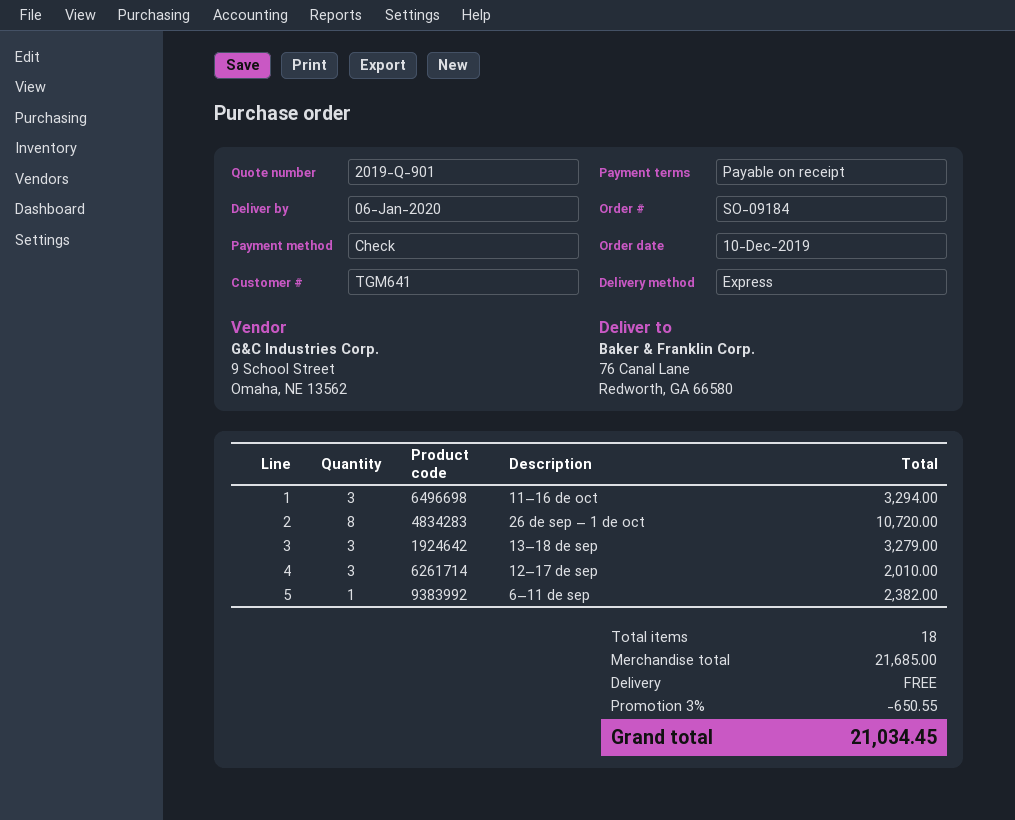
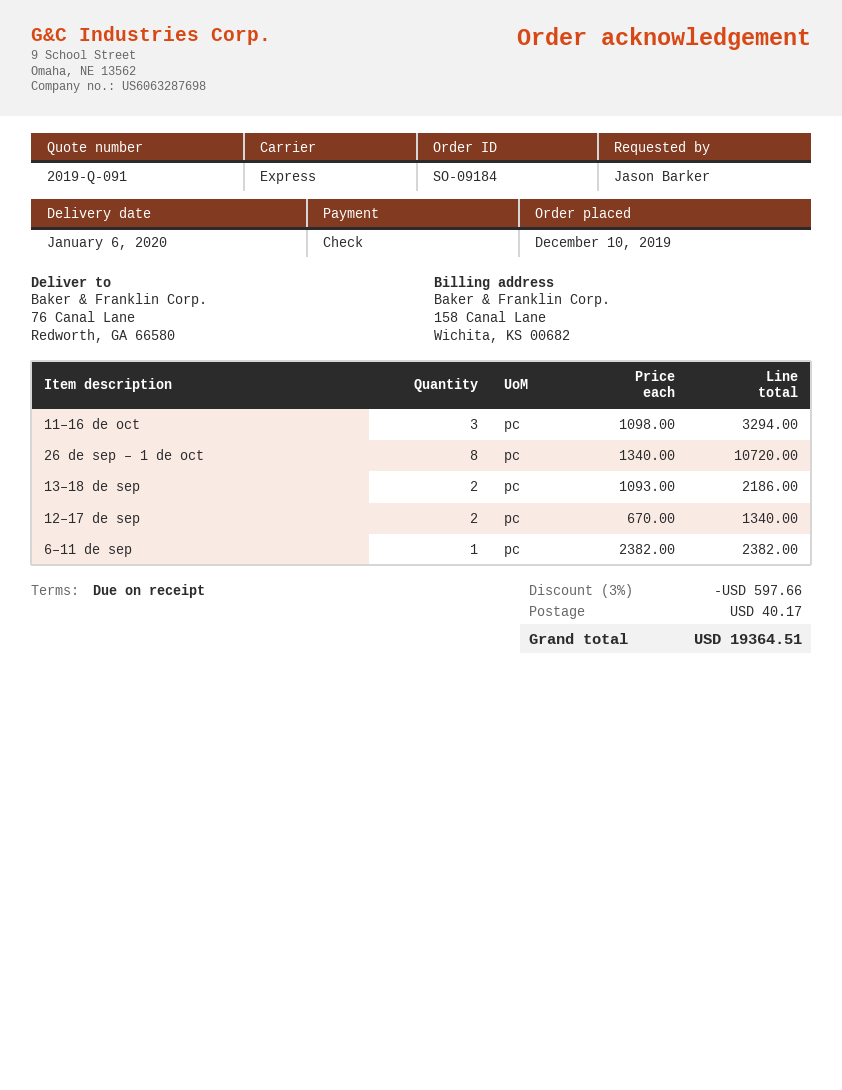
quote number: 2019-Q-901 -> 2019-Q-091
13–18 de sep: 3 for 3279.00 -> 2 for 2186.00
12–17 de sep: 3 for 2010.00 -> 2 for 1340.00
discount: 3% = 650.55 -> 3% = 597.66
shipping: 0.00 -> 40.17
total: 21034.45 -> 19364.51

